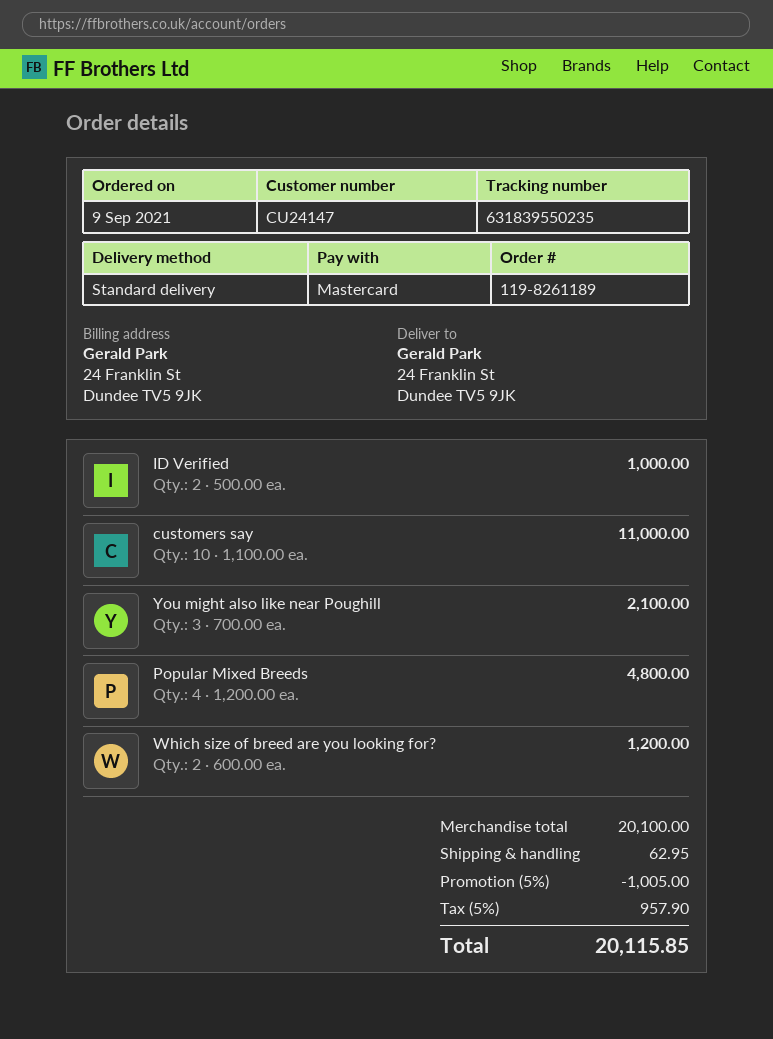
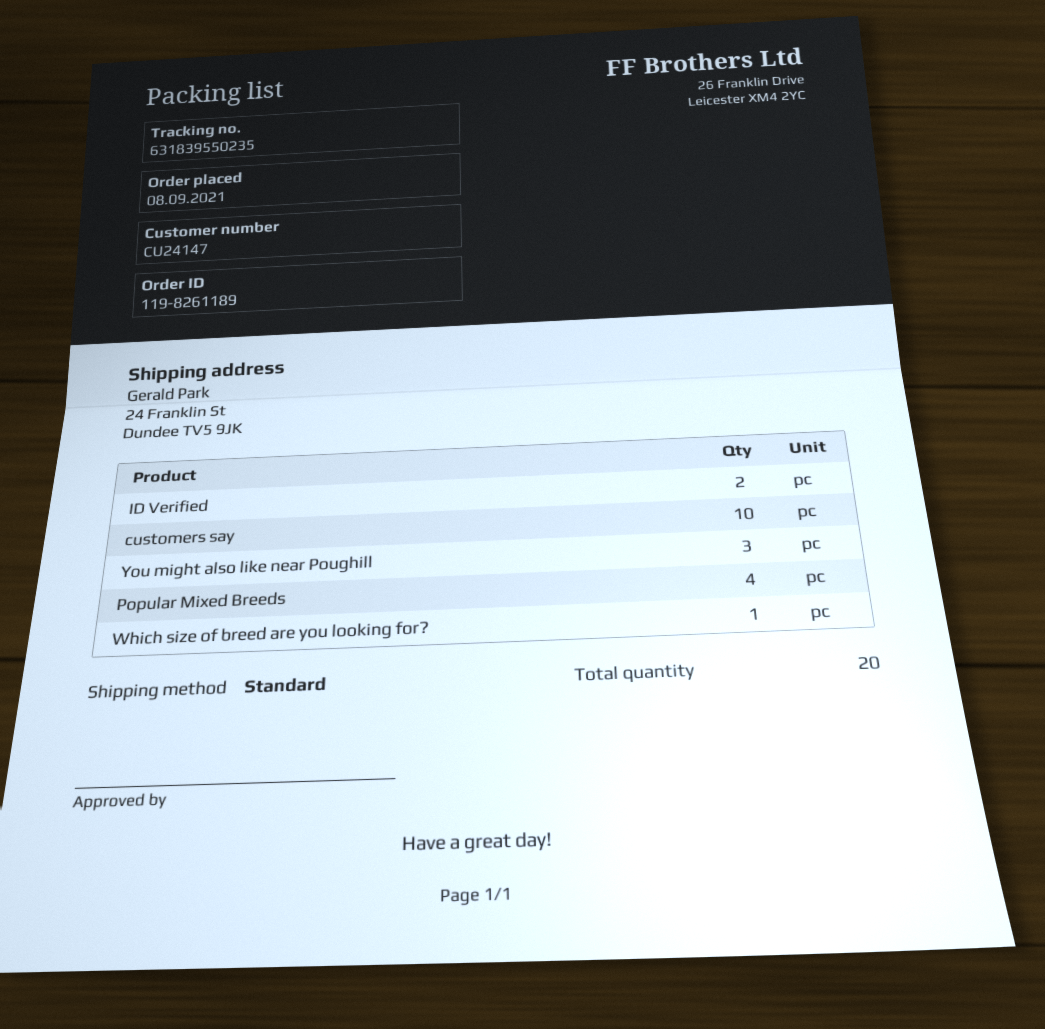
order date: 2021-09-09 -> 2021-09-08
Which size of breed are you looking for?: 2 -> 1

